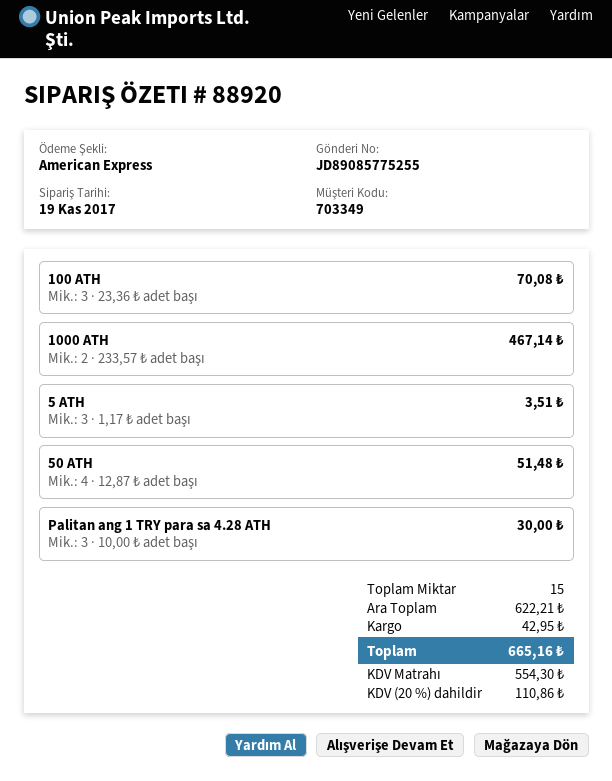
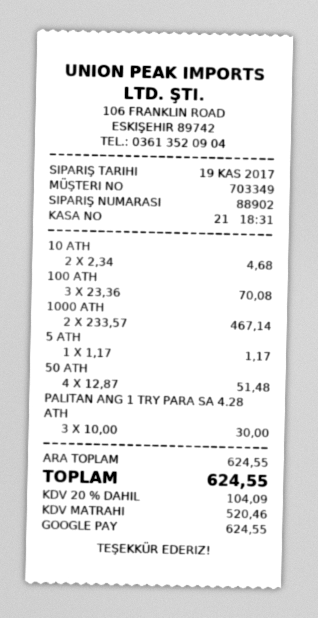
order number: 88920 -> 88902
payment method: American Express -> Google Pay
5 ATH: 3 x 1.17 = 3.51 -> 1 x 1.17 = 1.17
10 ATH: none -> 2 x 2.34 = 4.68
subtotal: 622.21 -> 624.55
shipping: 42.95 -> none
net: 554.30 -> 520.46
tax: 20% = 110.86 -> 20% = 104.09
total: 665.16 -> 624.55

